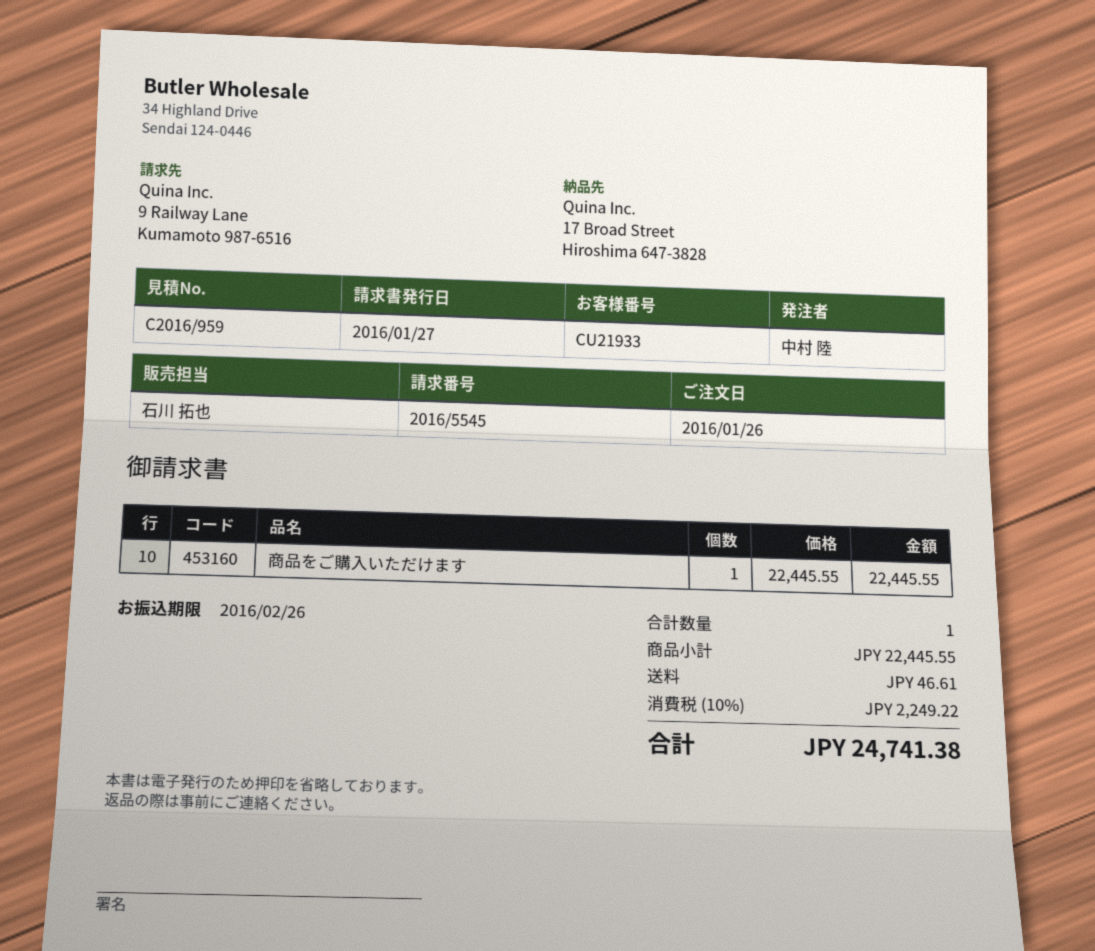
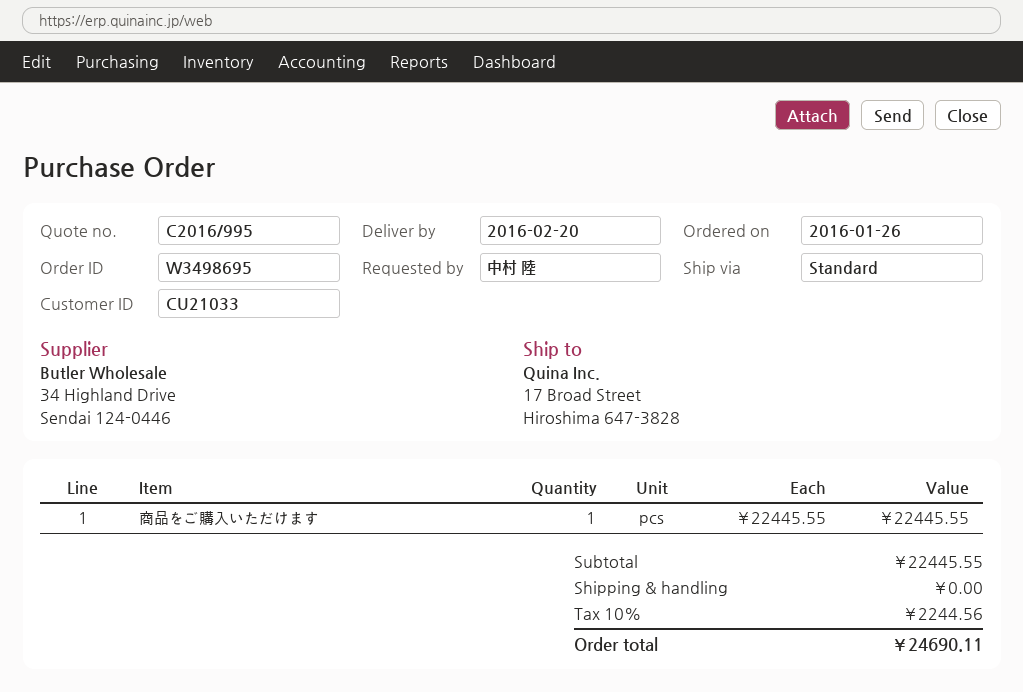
quote number: C2016/959 -> C2016/995
customer number: CU21933 -> CU21033
shipping: 46.61 -> 0.00
tax: 10% = 2249.22 -> 10% = 2244.56
total: 24741.38 -> 24690.11

